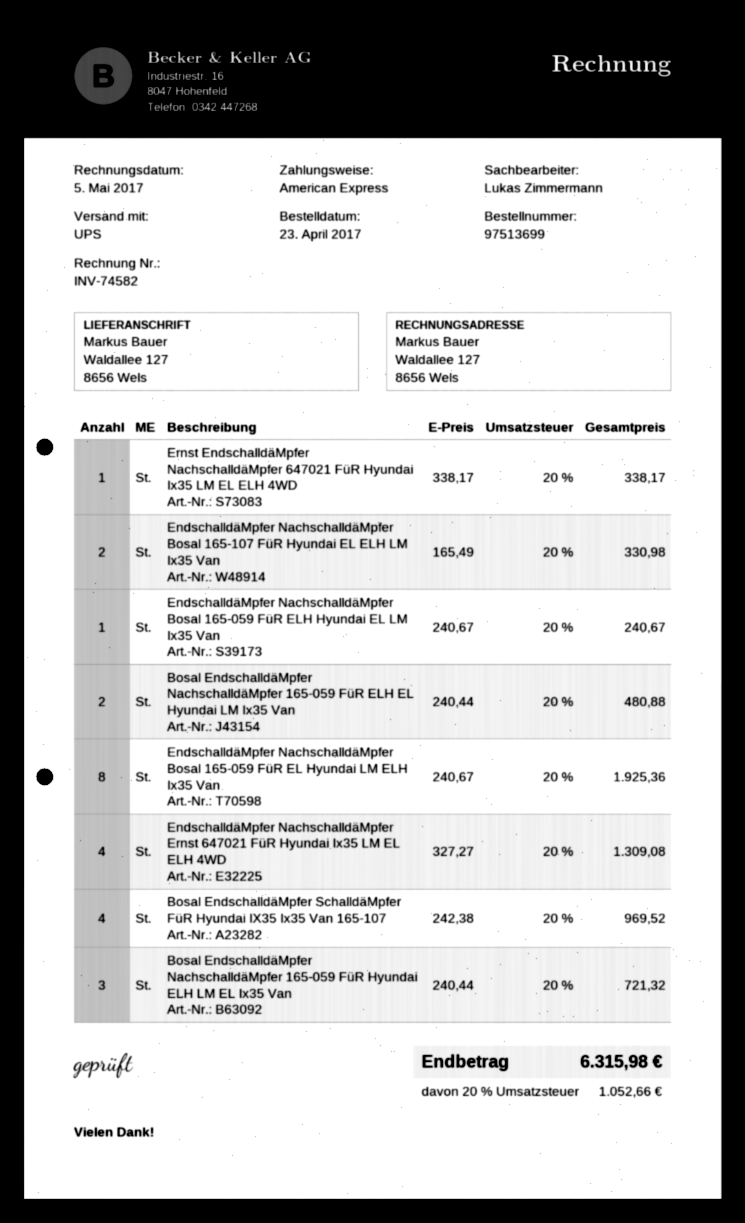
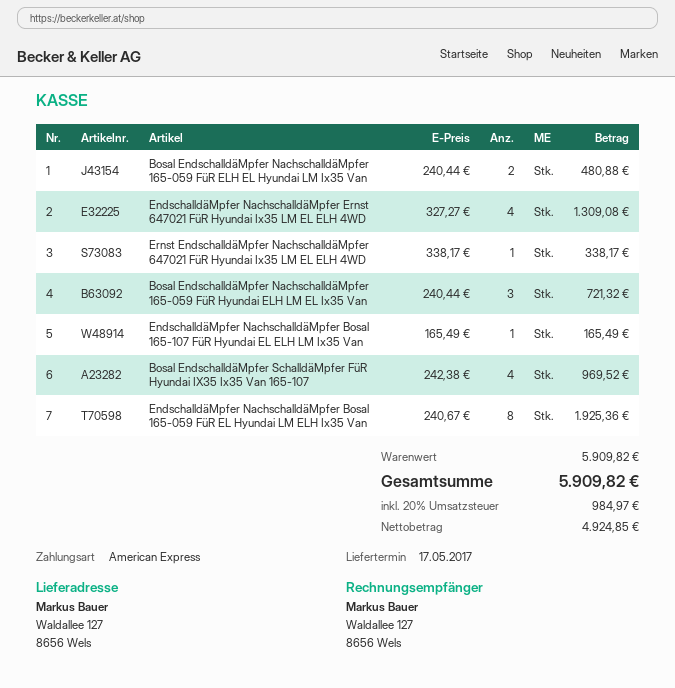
EndschalldäMpfer NachschalldäMpfer Bosal 165-107 FüR Hyundai EL ELH LM Ix35 Van: 2 x 165.49 = 330.98 -> 1 x 165.49 = 165.49
EndschalldäMpfer NachschalldäMpfer Bosal 165-059 FüR ELH Hyundai EL LM Ix35 Van: 1 x 240.67 = 240.67 -> none
tax: 20% = 1052.66 -> 20% = 984.97
total: 6315.98 -> 5909.82

